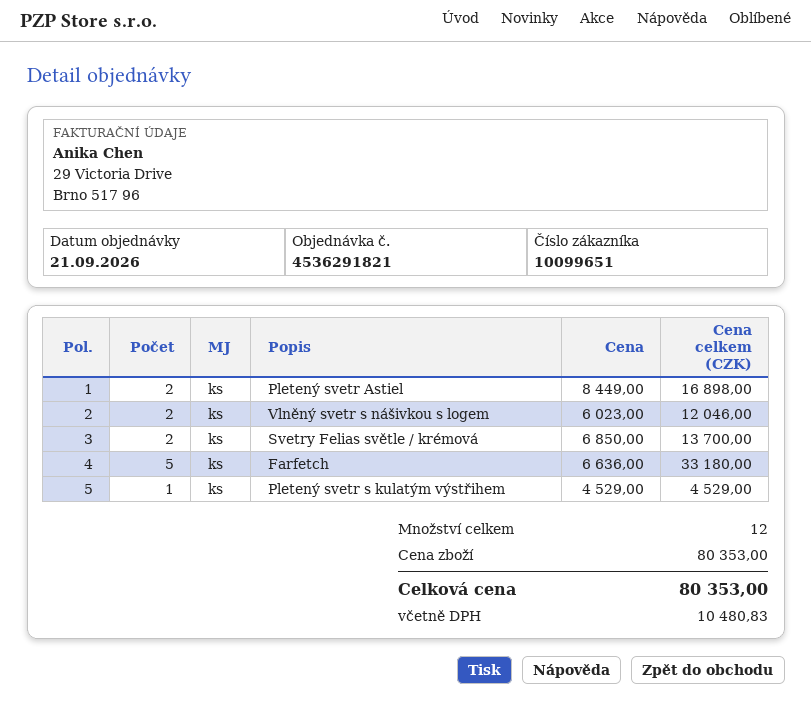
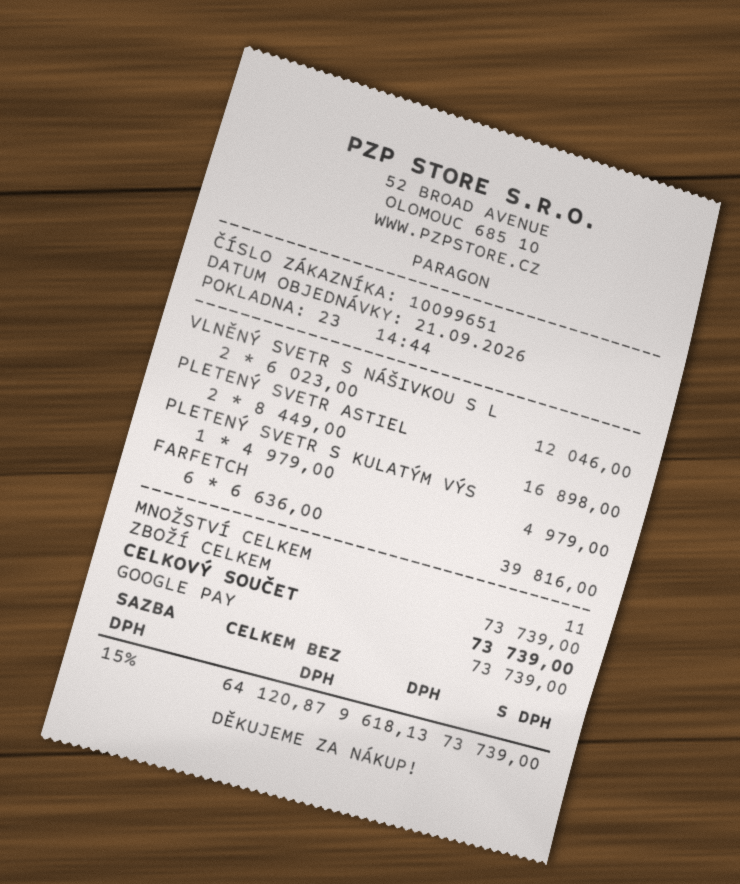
Svetry Felias světle / krémová: 2 x 6850.00 = 13700.00 -> none
Farfetch: 5 x 6636.00 = 33180.00 -> 6 x 6636.00 = 39816.00
Pletený svetr s kulatým výstřihem: 1 x 4529.00 = 4529.00 -> 1 x 4979.00 = 4979.00
total quantity: 12 -> 11
subtotal: 80353.00 -> 73739.00
tax: 10480.83 -> 9618.13
total: 80353.00 -> 73739.00

